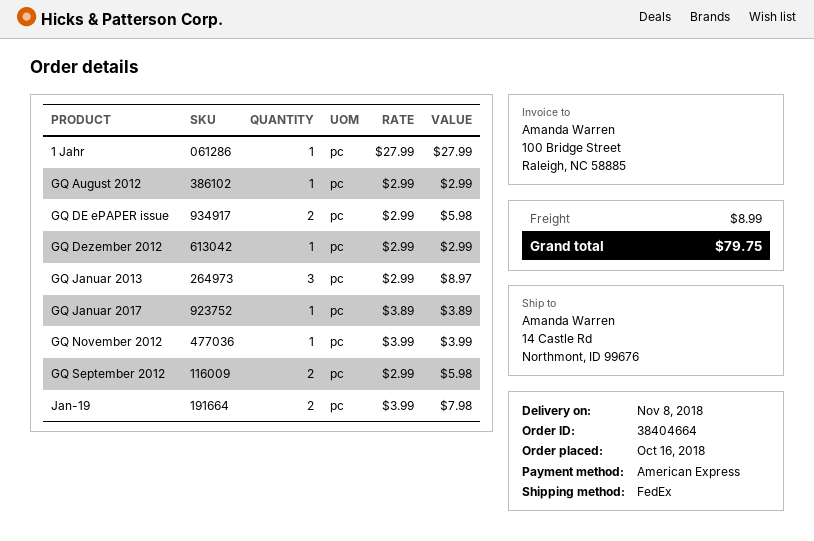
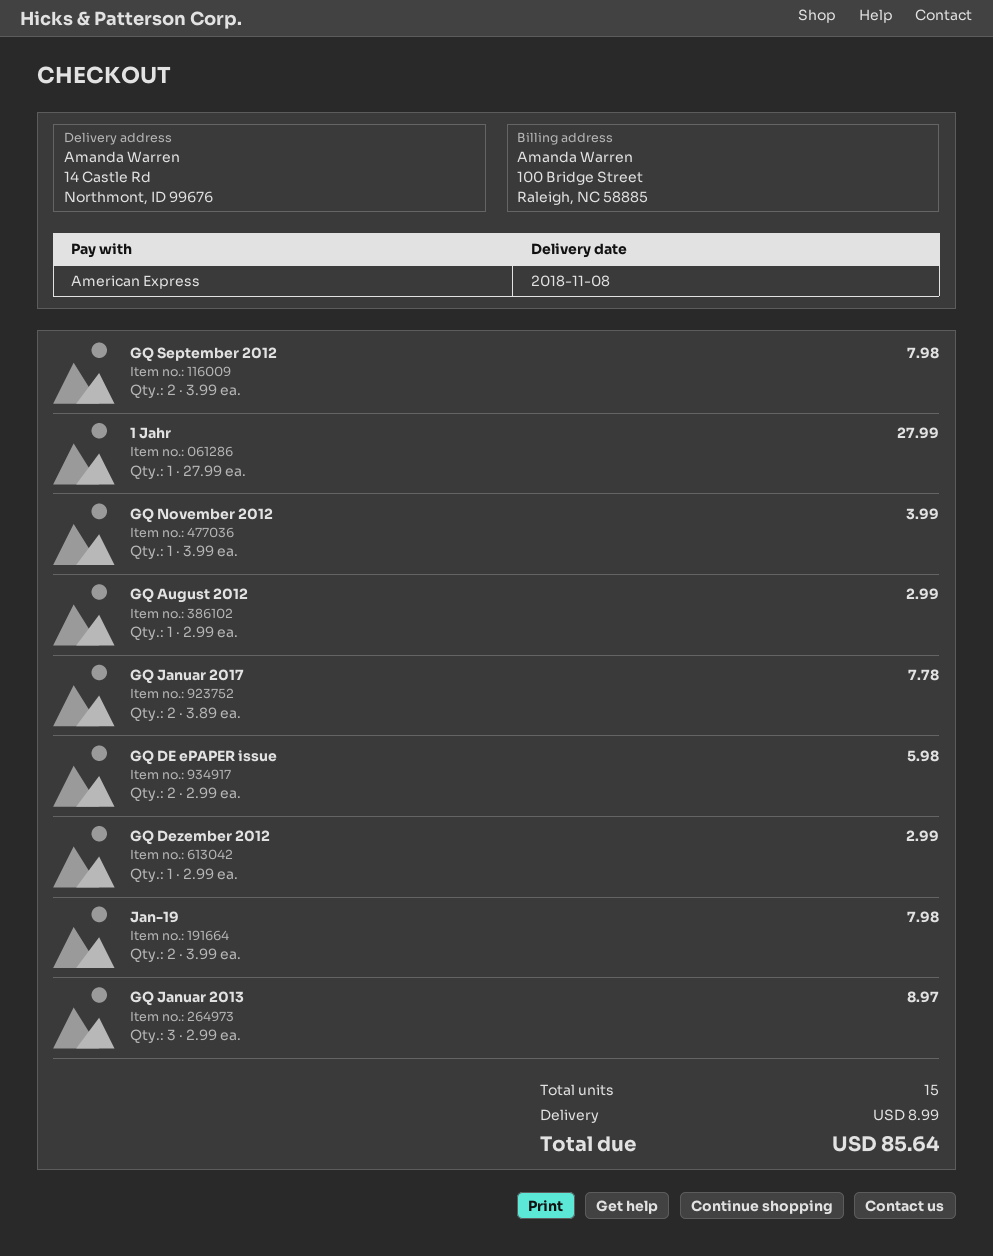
GQ Januar 2017: 1 x 3.89 = 3.89 -> 2 x 3.89 = 7.78
GQ September 2012: 2 x 2.99 = 5.98 -> 2 x 3.99 = 7.98
total: 79.75 -> 85.64

